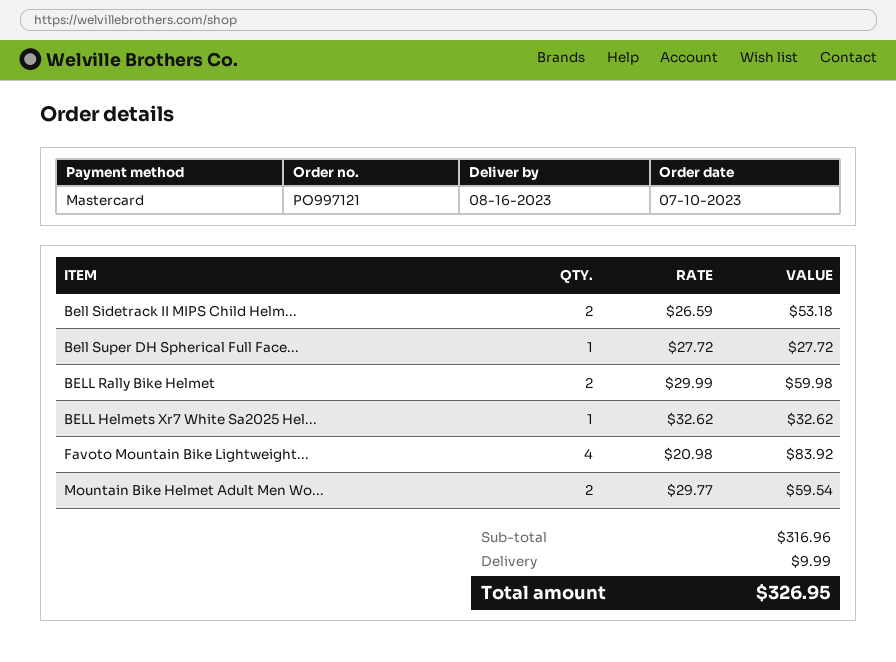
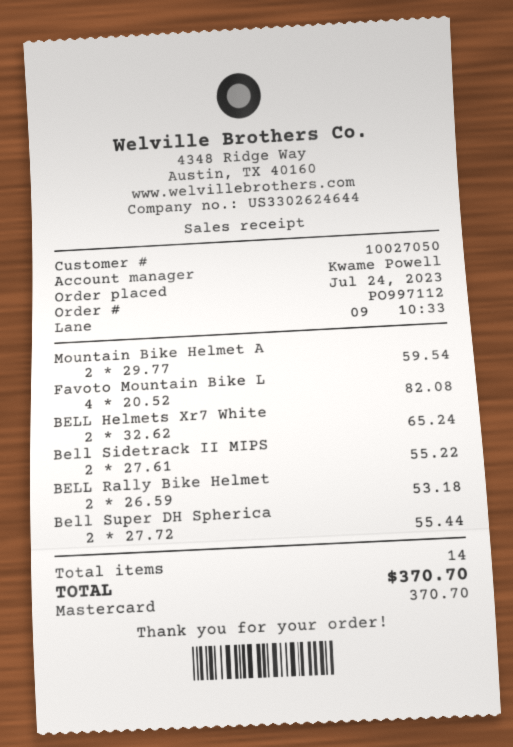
order number: PO997121 -> PO997112
order date: 2023-07-10 -> 2023-07-24
Bell Sidetrack II MIPS Child Helm...: 2 x 26.59 = 53.18 -> 2 x 27.61 = 55.22
Bell Super DH Spherical Full Face...: 1 x 27.72 = 27.72 -> 2 x 27.72 = 55.44
BELL Rally Bike Helmet: 2 x 29.99 = 59.98 -> 2 x 26.59 = 53.18
BELL Helmets Xr7 White Sa2025 Hel...: 1 x 32.62 = 32.62 -> 2 x 32.62 = 65.24
Favoto Mountain Bike Lightweight...: 4 x 20.98 = 83.92 -> 4 x 20.52 = 82.08
shipping: 9.99 -> none
total: 326.95 -> 370.70

